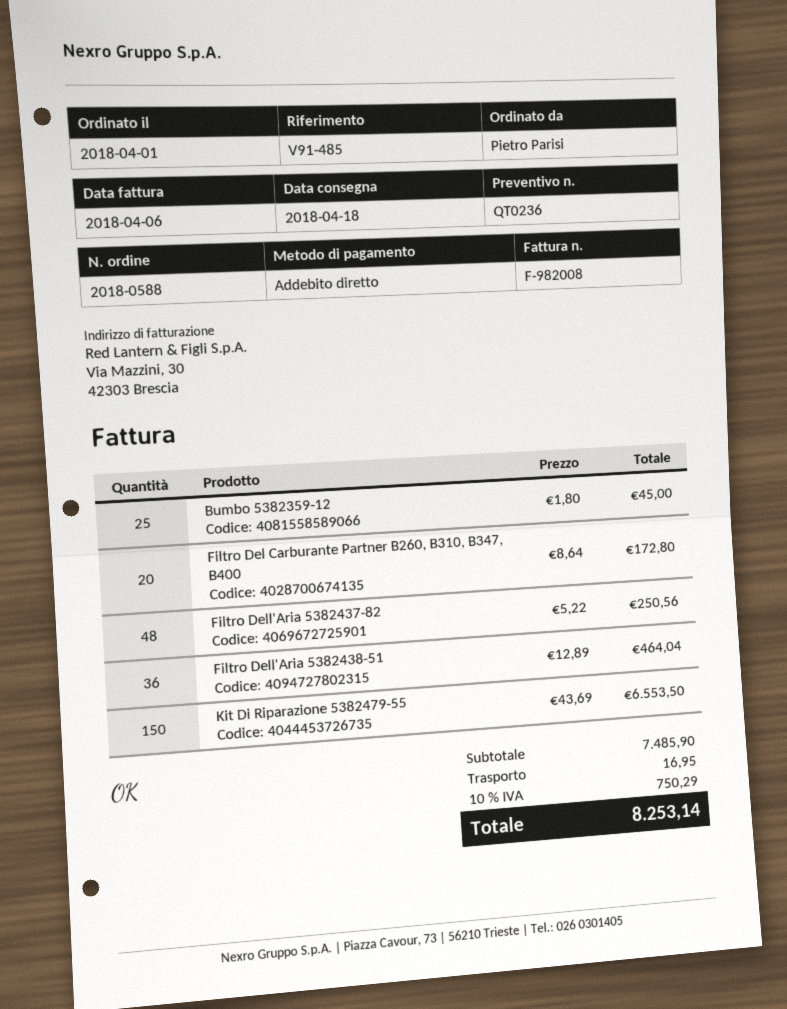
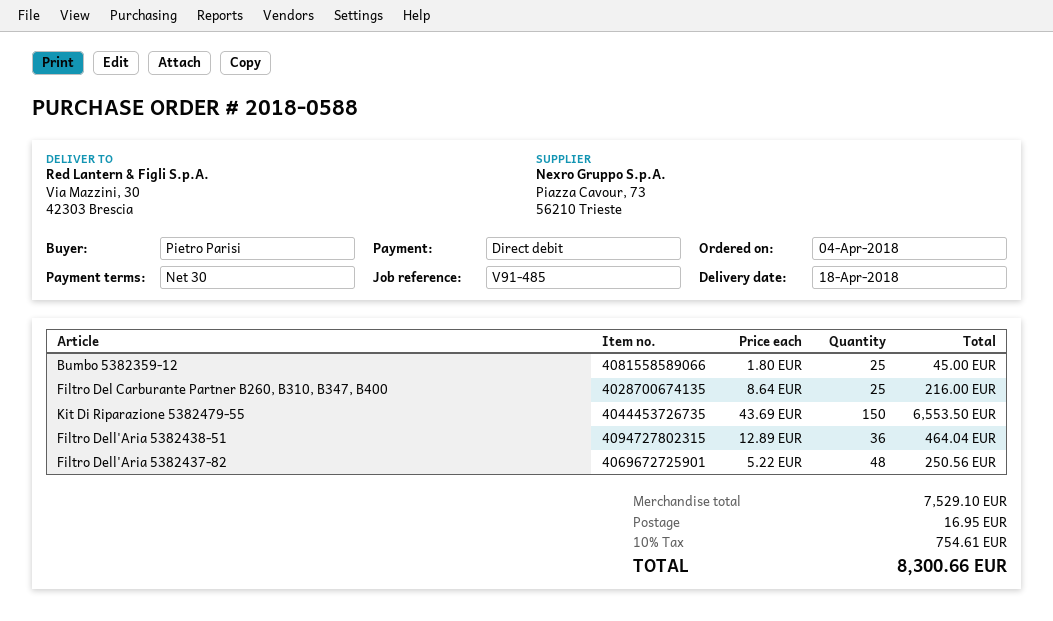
order date: 2018-04-01 -> 2018-04-04
Filtro Del Carburante Partner B260, B310, B347, B400: 20 x 8.64 = 172.80 -> 25 x 8.64 = 216.00
subtotal: 7485.90 -> 7529.10
tax: 10% = 750.29 -> 10% = 754.61
total: 8253.14 -> 8300.66

